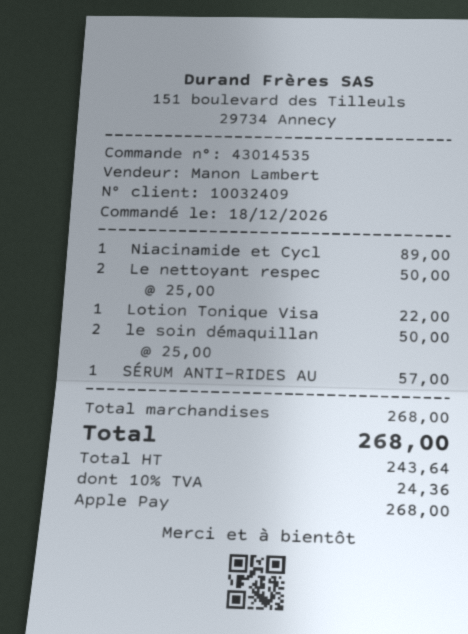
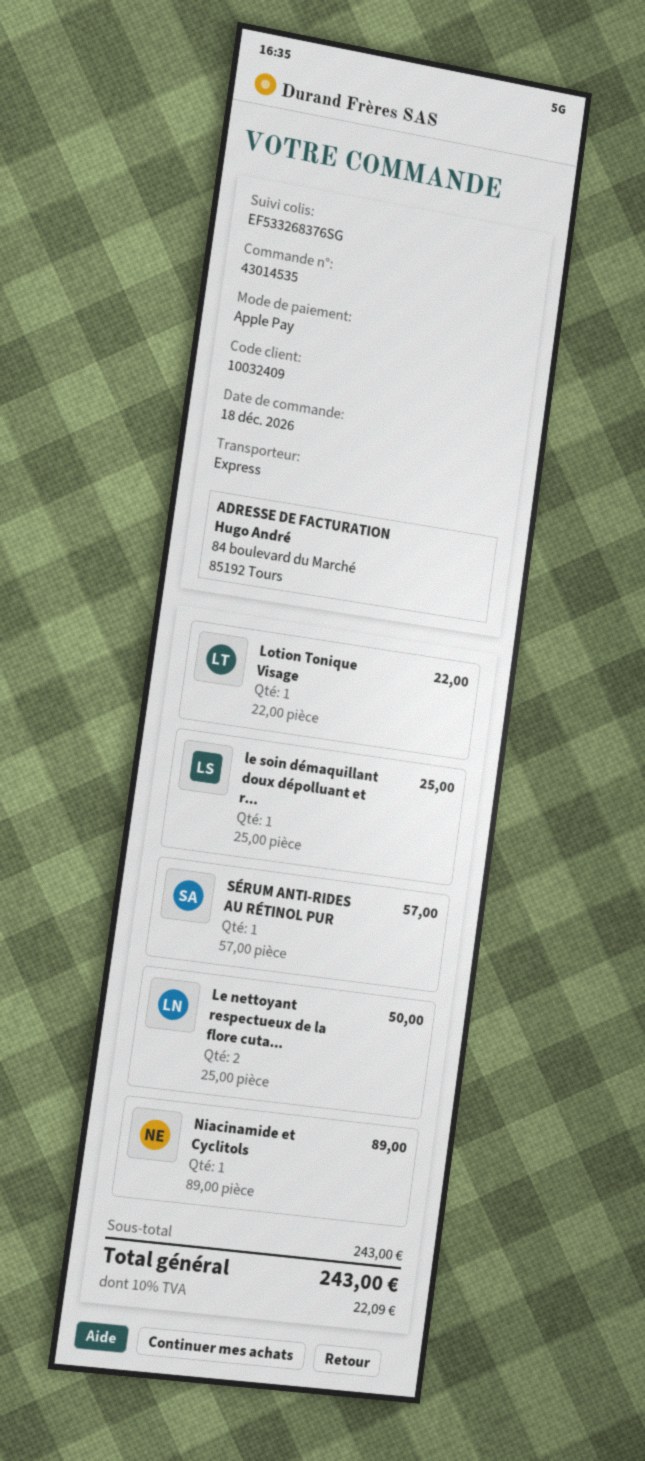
le soin démaquillan: 2 x 25.00 = 50.00 -> 1 x 25.00 = 25.00
subtotal: 268.00 -> 243.00
tax: 10% = 24.36 -> 10% = 22.09
total: 268.00 -> 243.00

